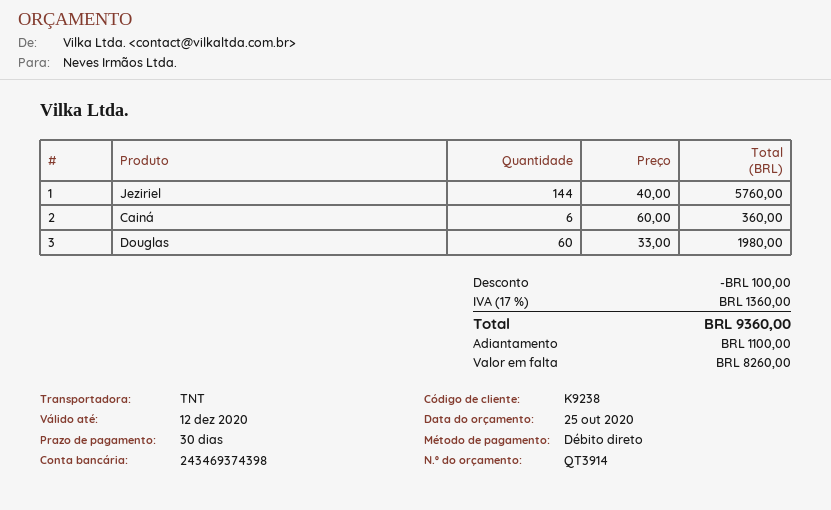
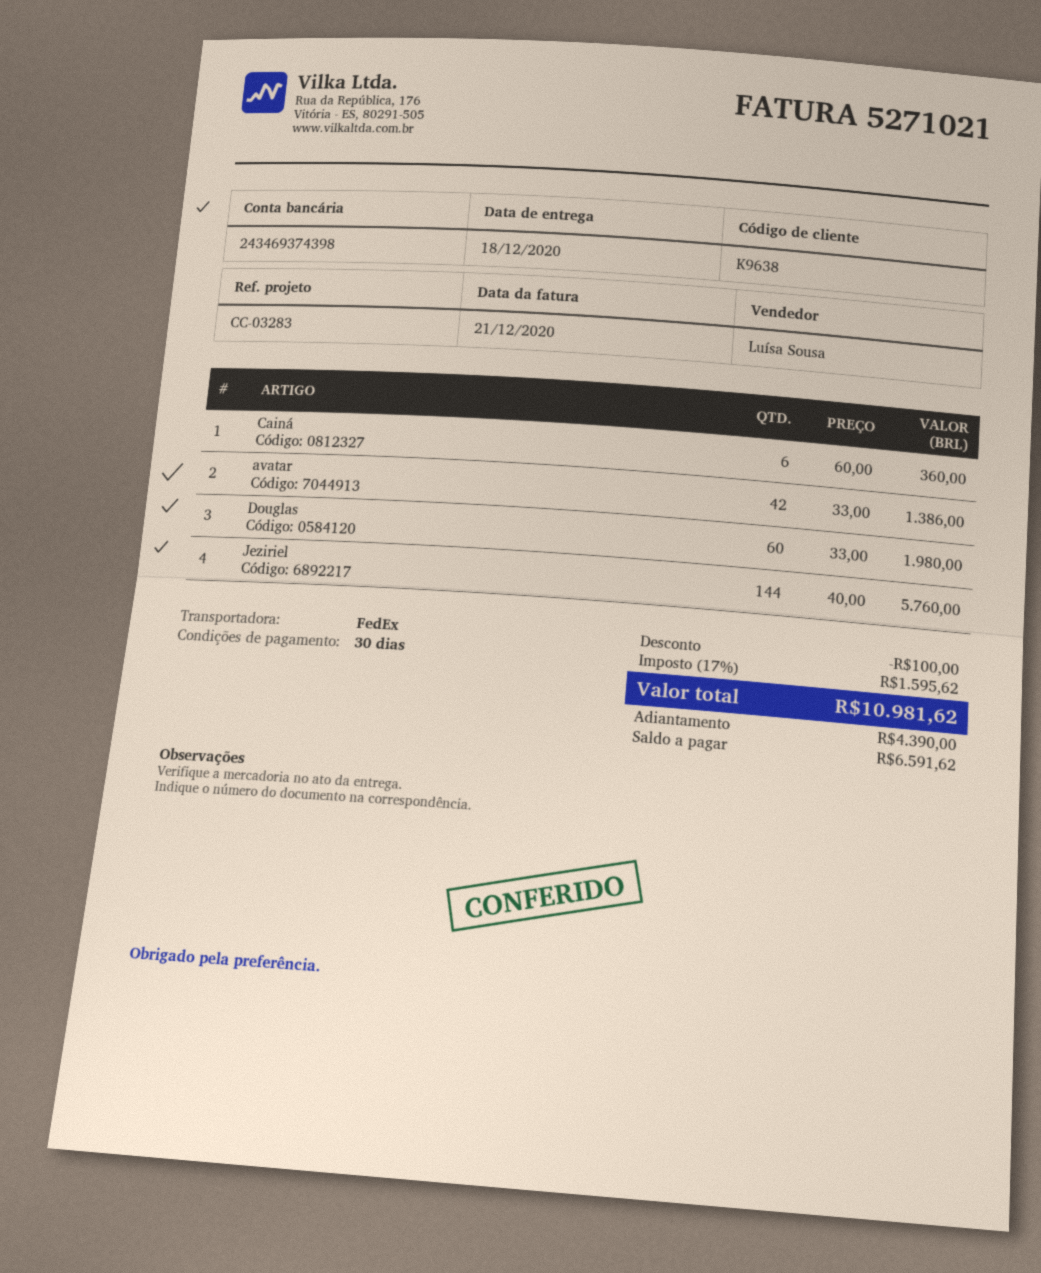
customer number: K9238 -> K9638
shipping method: TNT -> FedEx
avatar: none -> 42 x 33.00 = 1386.00
tax: 17% = 1360.00 -> 17% = 1595.62
total: 9360.00 -> 10981.62
deposit: 1100.00 -> 4390.00
balance: 8260.00 -> 6591.62

